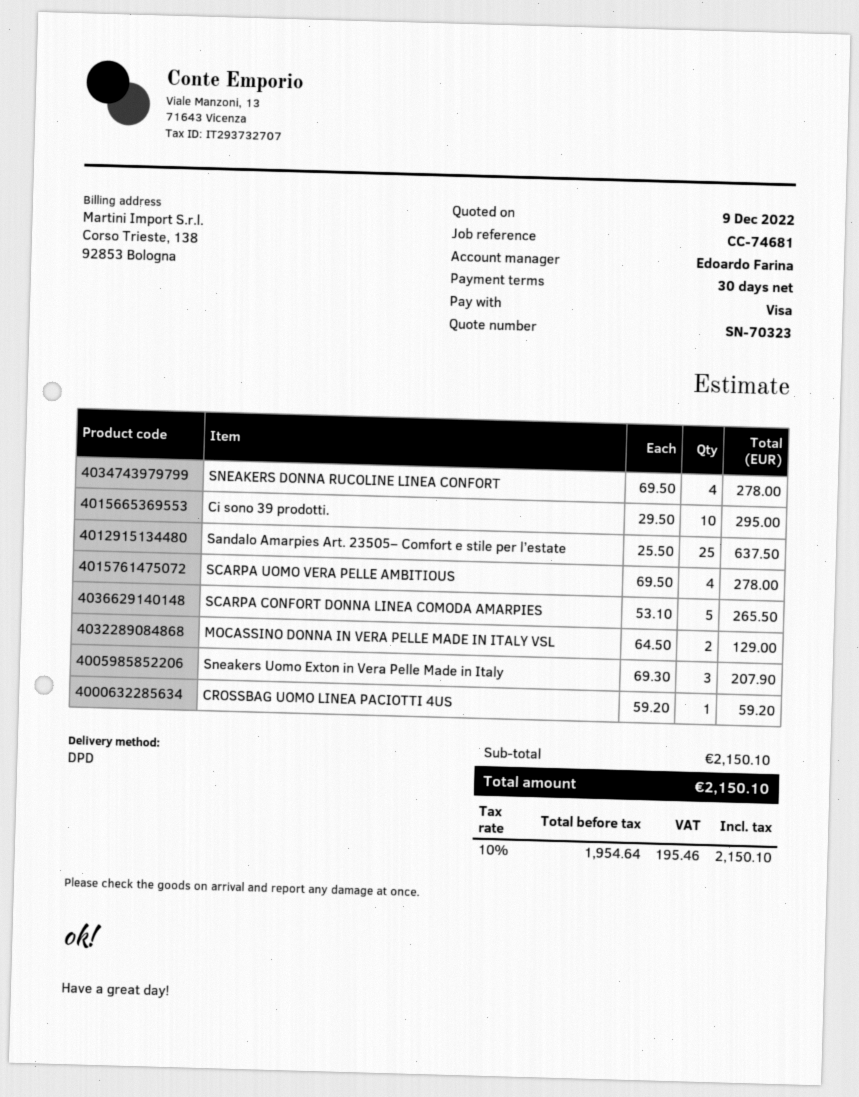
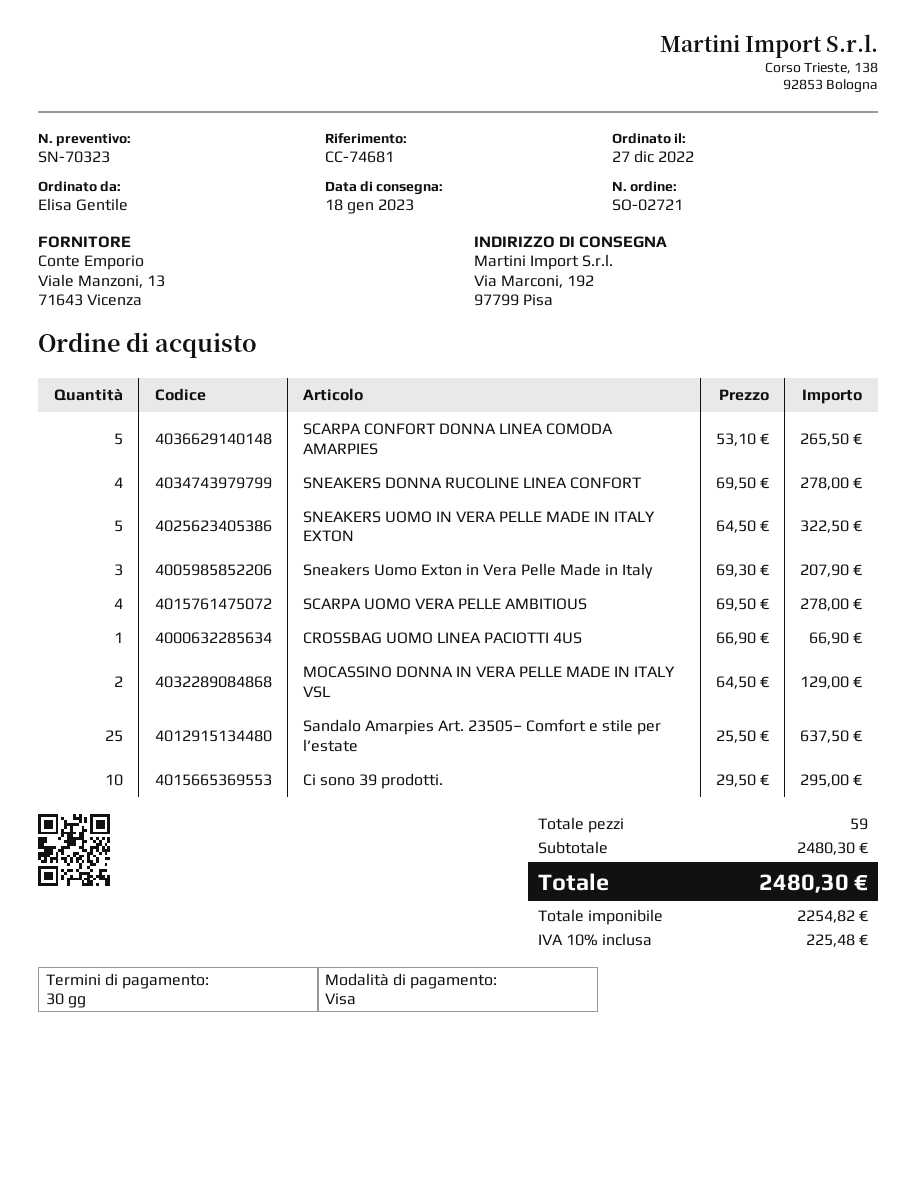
CROSSBAG UOMO LINEA PACIOTTI 4US: 1 x 59.20 = 59.20 -> 1 x 66.90 = 66.90
SNEAKERS UOMO IN VERA PELLE MADE IN ITALY EXTON: none -> 5 x 64.50 = 322.50
subtotal: 2150.10 -> 2480.30
net: 1954.64 -> 2254.82
tax: 10% = 195.46 -> 10% = 225.48
total: 2150.10 -> 2480.30

